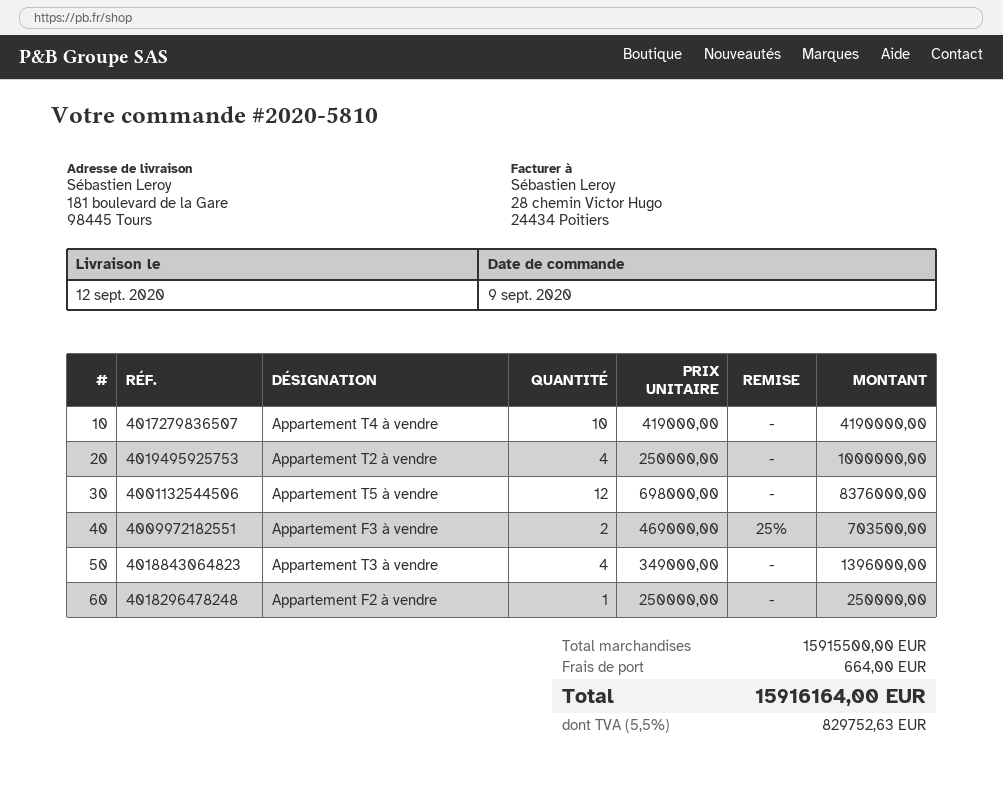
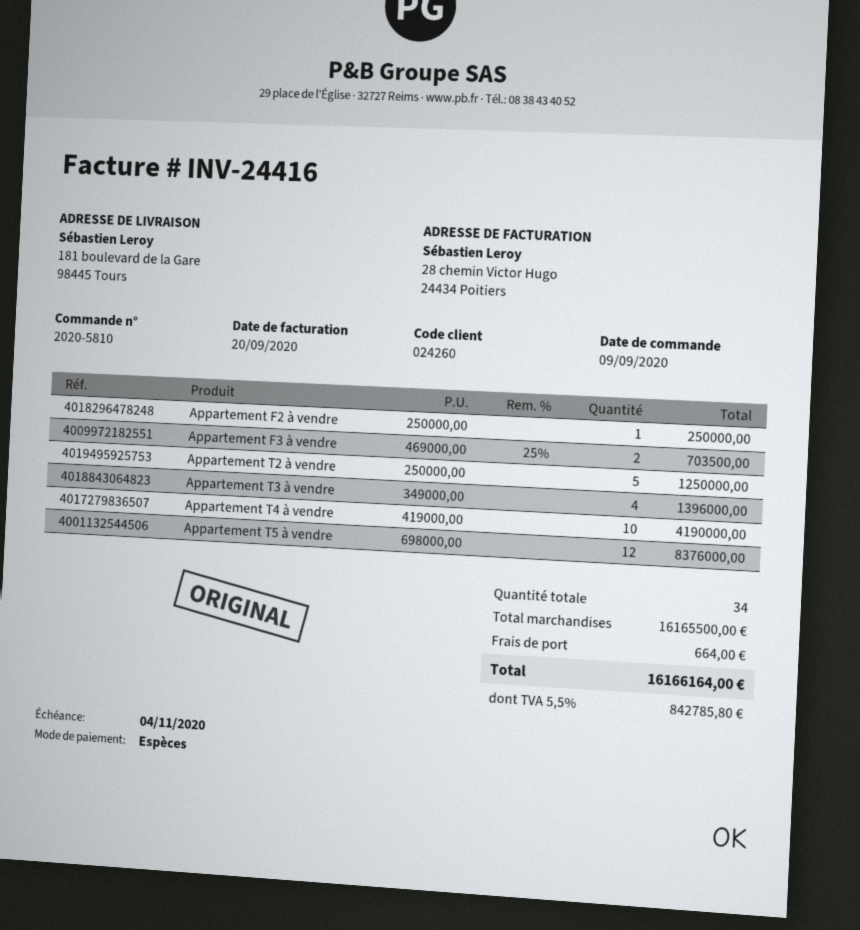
Appartement T2 à vendre: 4 x 250000.00 = 1000000.00 -> 5 x 250000.00 = 1250000.00
subtotal: 15915500.00 -> 16165500.00
tax: 5.5% = 829752.63 -> 5.5% = 842785.80
total: 15916164.00 -> 16166164.00

